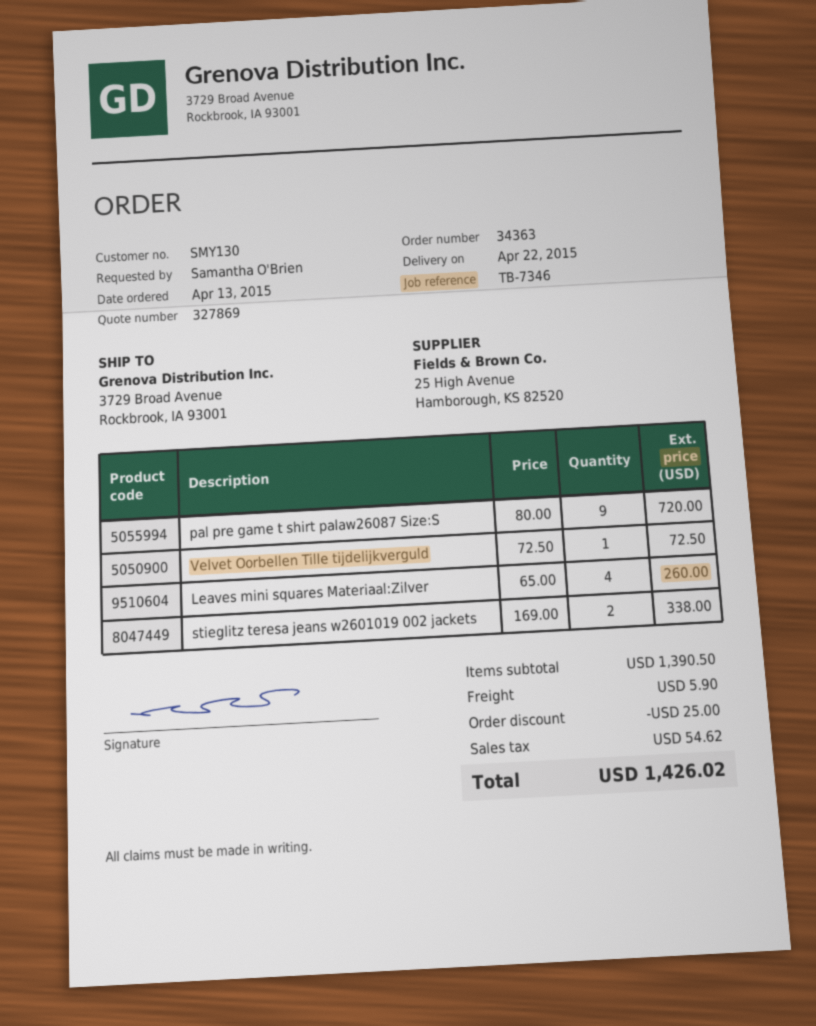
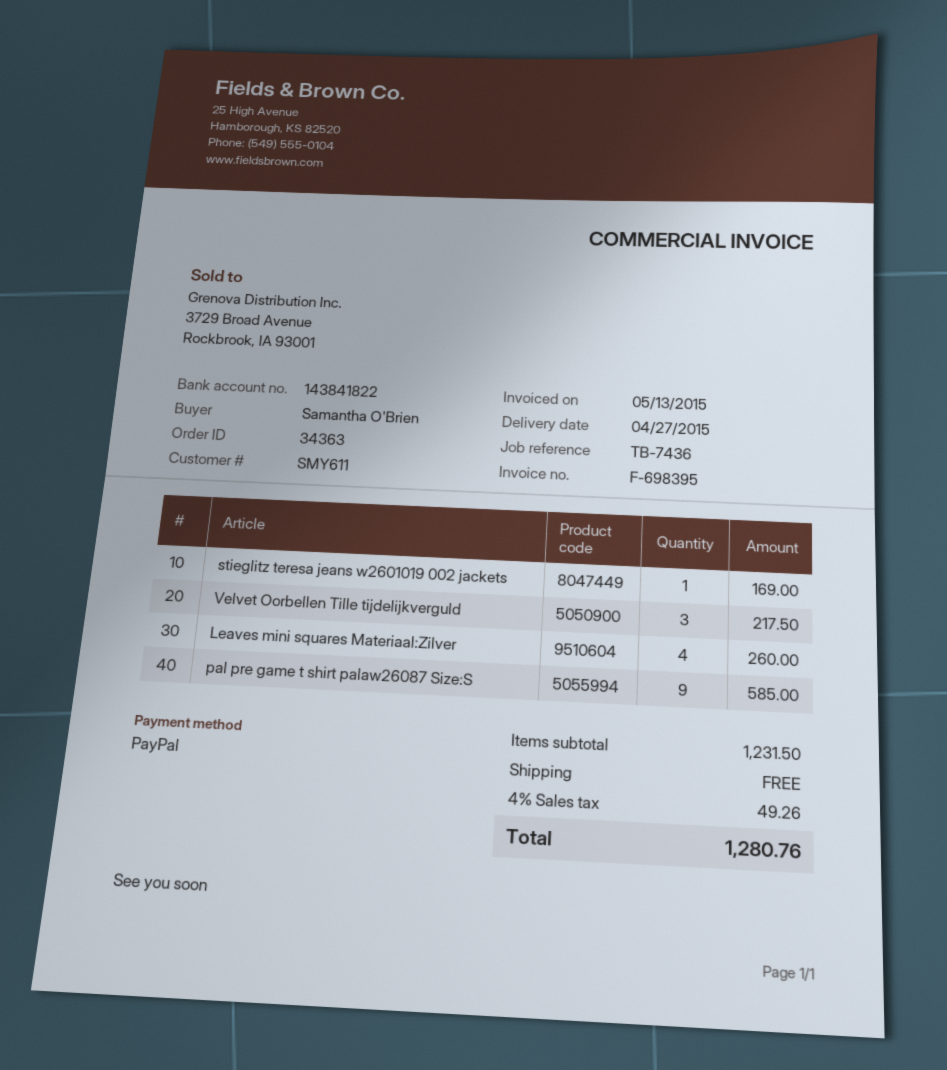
delivery date: 2015-04-22 -> 2015-04-27
customer number: SMY130 -> SMY611
reference: TB-7346 -> TB-7436
pal pre game t shirt palaw26087 Size:S: 9 for 720.00 -> 9 for 585.00
Velvet Oorbellen Tille tijdelijkverguld: 1 for 72.50 -> 3 for 217.50
stieglitz teresa jeans w2601019 002 jackets: 2 for 338.00 -> 1 for 169.00
subtotal: 1390.50 -> 1231.50
discount: 25.00 -> none
shipping: 5.90 -> 0.00
tax: 54.62 -> 49.26
total: 1426.02 -> 1280.76

